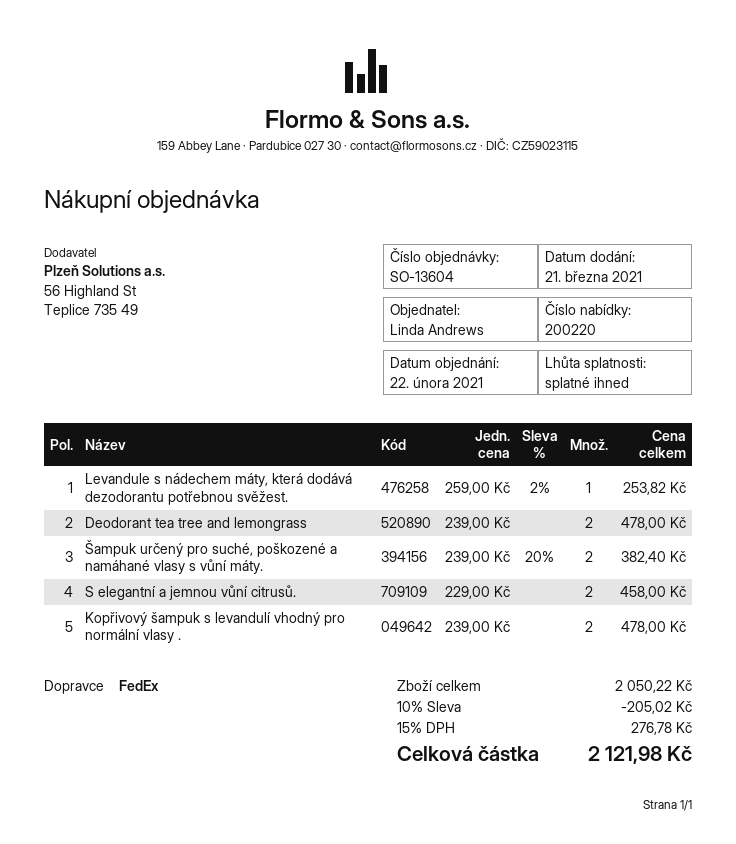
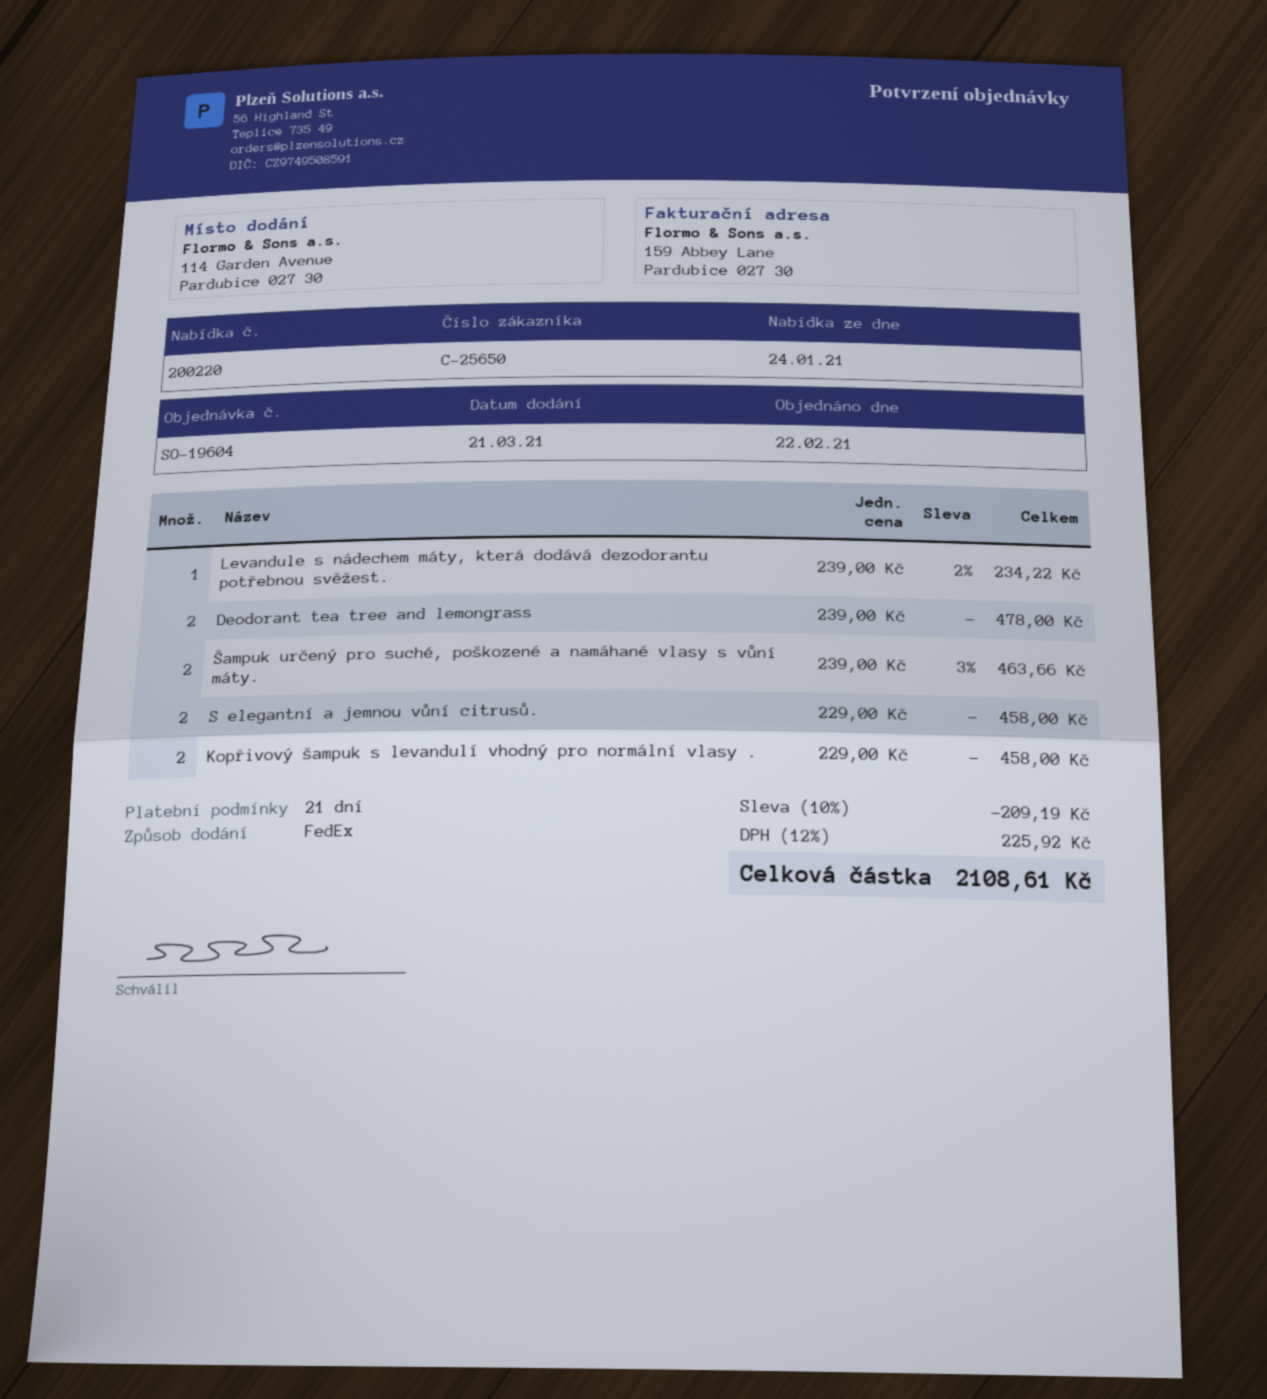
order number: SO-13604 -> SO-19604
payment terms: on receipt -> 21 days
Levandule s nádechem máty, která dodává dezodorantu potřebnou svěžest.: 1 x 259.00 - 2% = 253.82 -> 1 x 239.00 - 2% = 234.22
Šampuk určený pro suché, poškozené a namáhané vlasy s vůní máty.: 2 x 239.00 - 20% = 382.40 -> 2 x 239.00 - 3% = 463.66
Kopřivový šampuk s levandulí vhodný pro normální vlasy .: 2 x 239.00 = 478.00 -> 2 x 229.00 = 458.00
discount: 10% = 205.02 -> 10% = 209.19
tax: 15% = 276.78 -> 12% = 225.92
total: 2121.98 -> 2108.61

